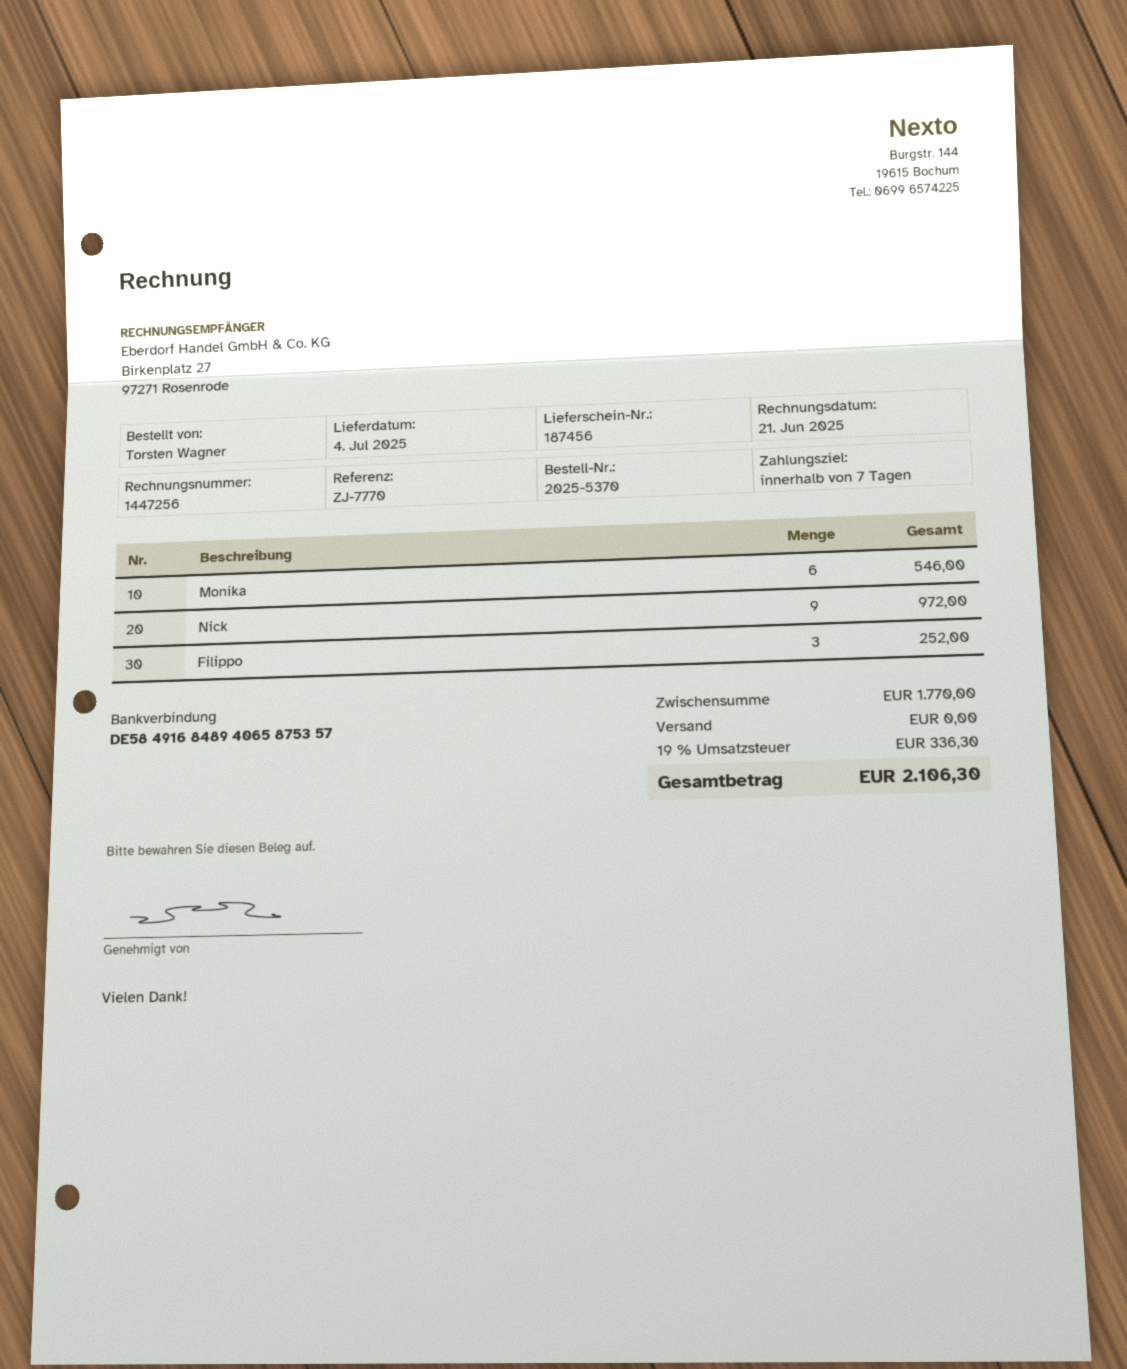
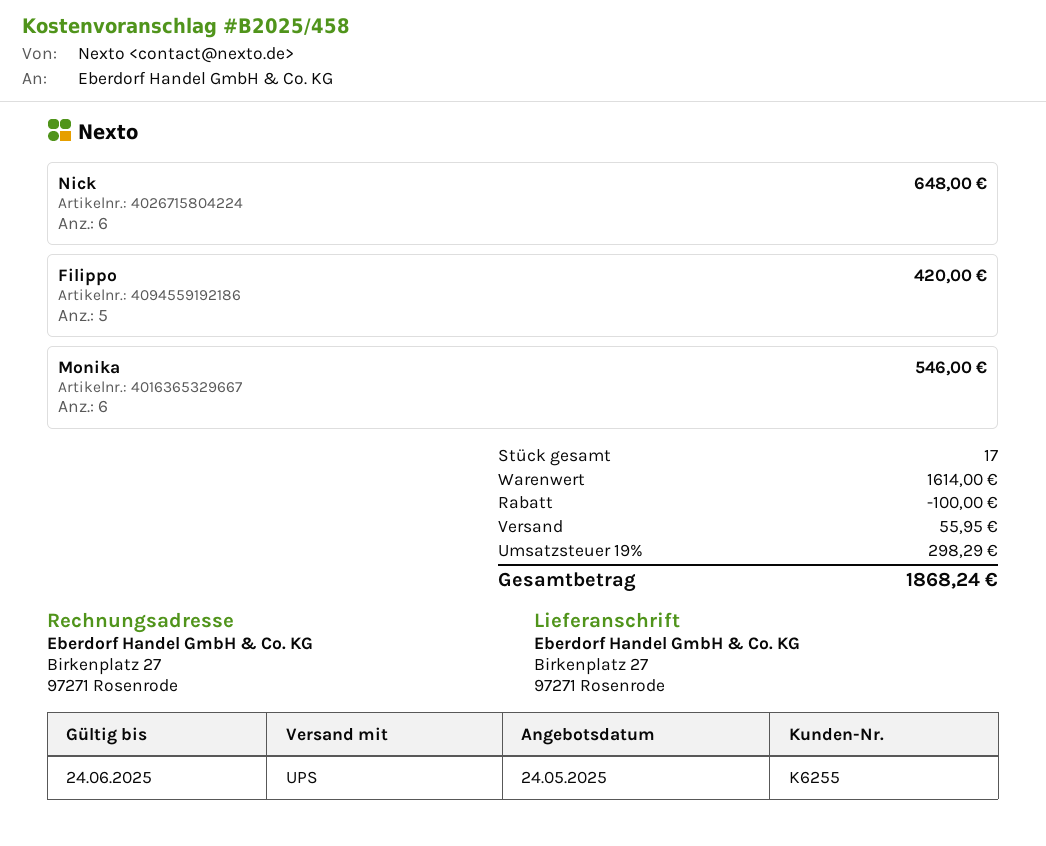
Nick: 9 for 972.00 -> 6 for 648.00
Filippo: 3 for 252.00 -> 5 for 420.00
subtotal: 1770.00 -> 1614.00
discount: none -> 100.00
shipping: 0.00 -> 55.95
tax: 19% = 336.30 -> 19% = 298.29
total: 2106.30 -> 1868.24

